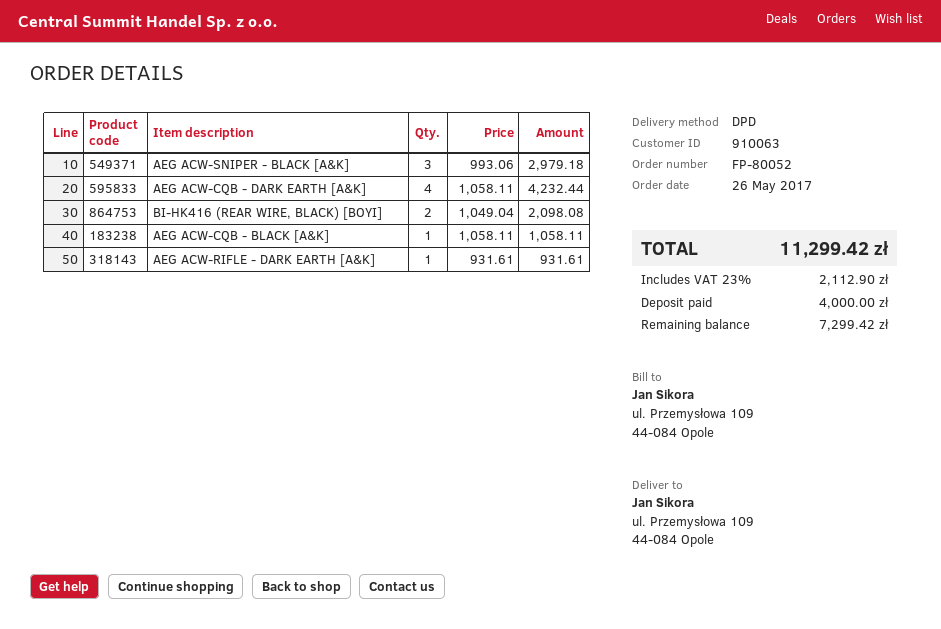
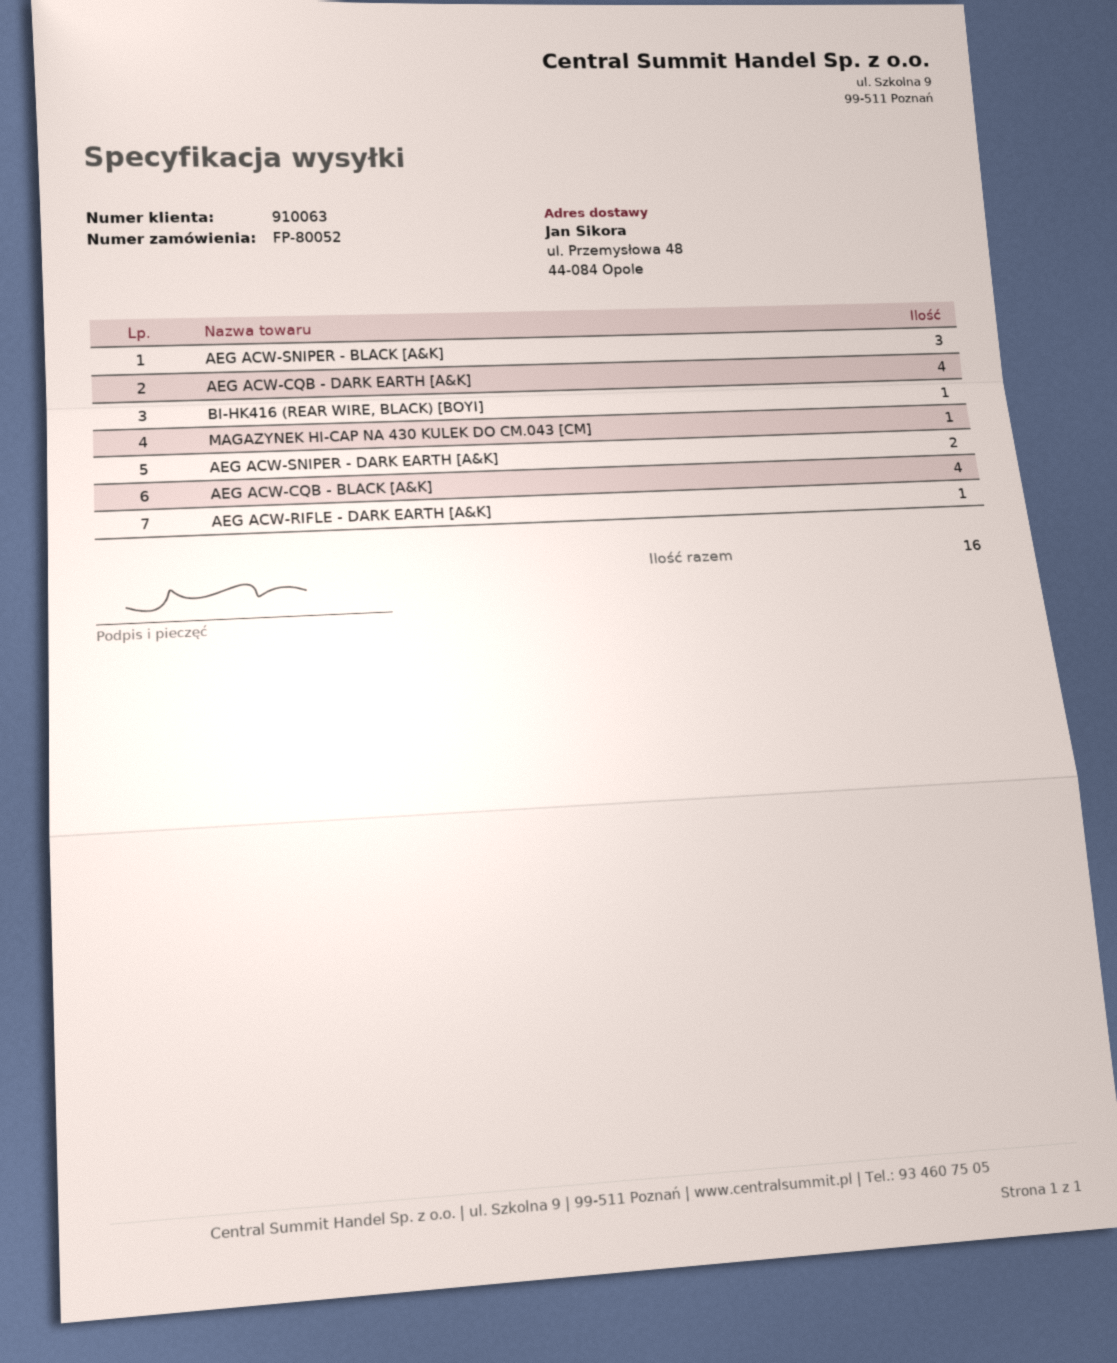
ship to: ul. Przemysłowa 109, 44-084 Opole -> ul. Przemysłowa 48, 44-084 Opole
BI-HK416 (REAR WIRE, BLACK) [BOYI]: 2 -> 1
AEG ACW-CQB - BLACK [A&K]: 1 -> 4
MAGAZYNEK HI-CAP NA 430 KULEK DO CM.043 [CM]: none -> 1
AEG ACW-SNIPER - DARK EARTH [A&K]: none -> 2

